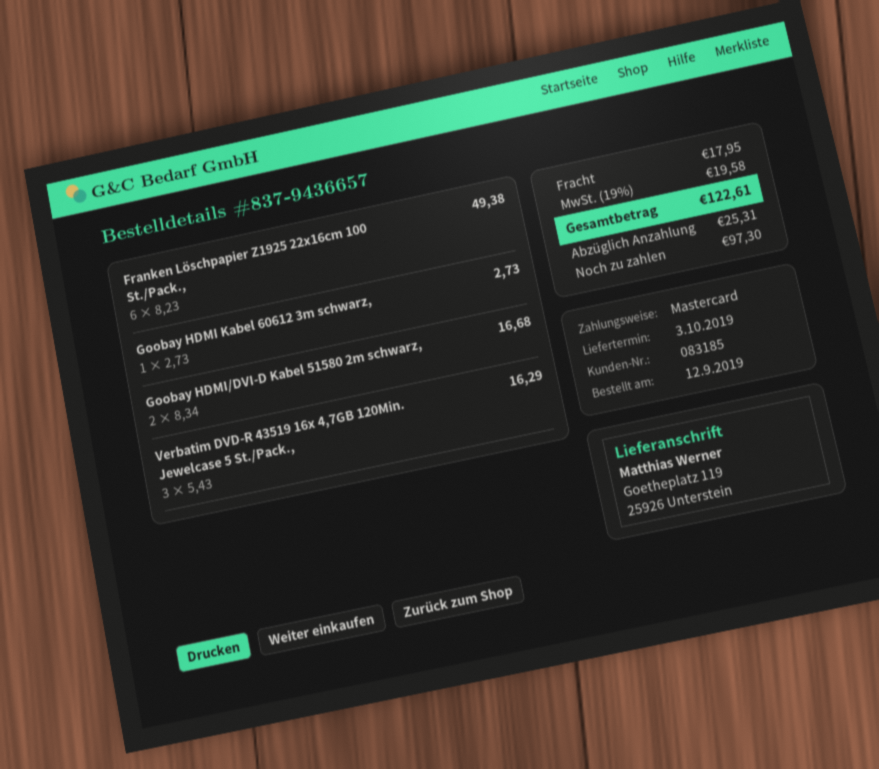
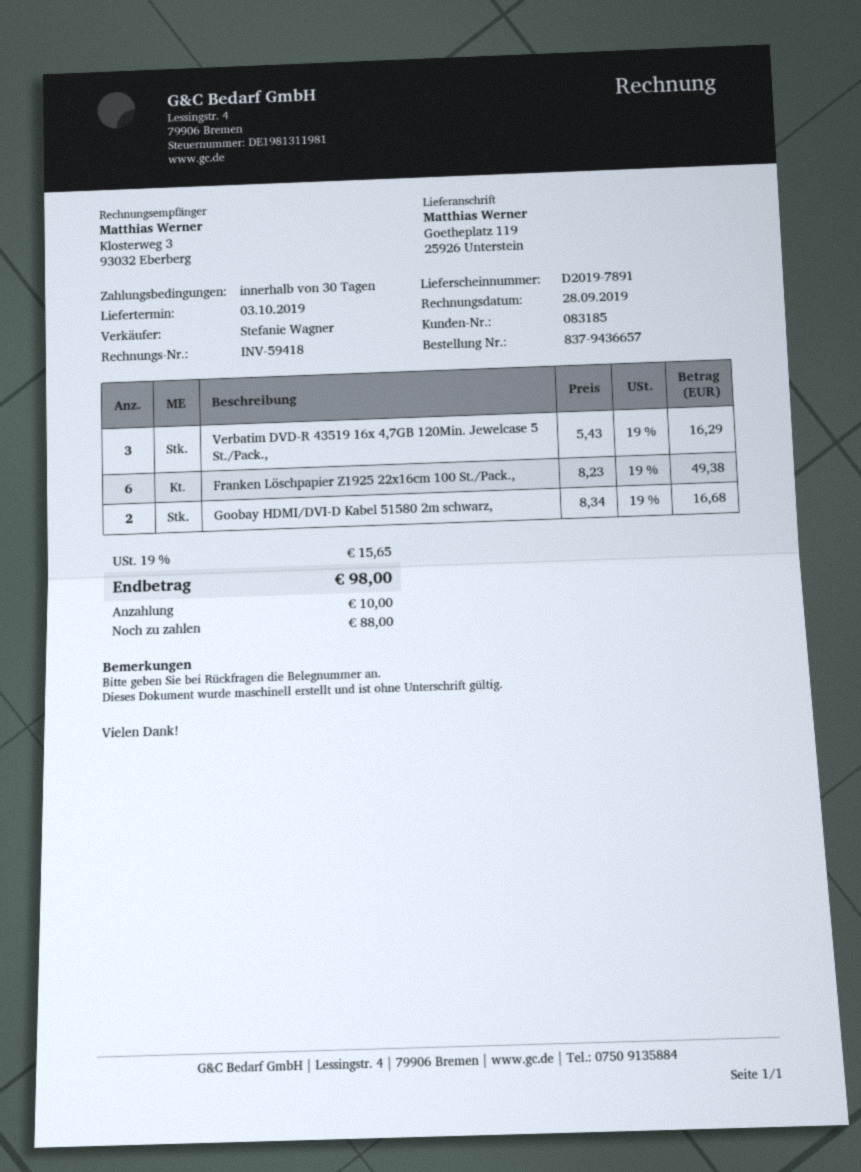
Goobay HDMI Kabel 60612 3m schwarz,: 1 x 2.73 = 2.73 -> none
shipping: 17.95 -> none
tax: 19% = 19.58 -> 19% = 15.65
total: 122.61 -> 98.00
deposit: 25.31 -> 10.00
balance: 97.30 -> 88.00

